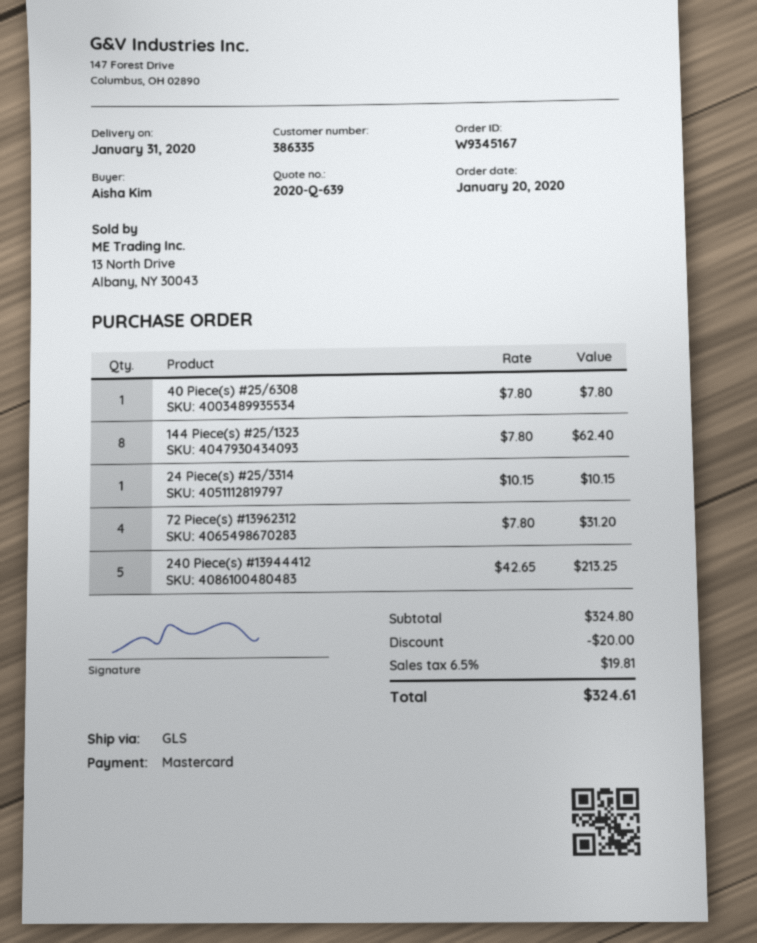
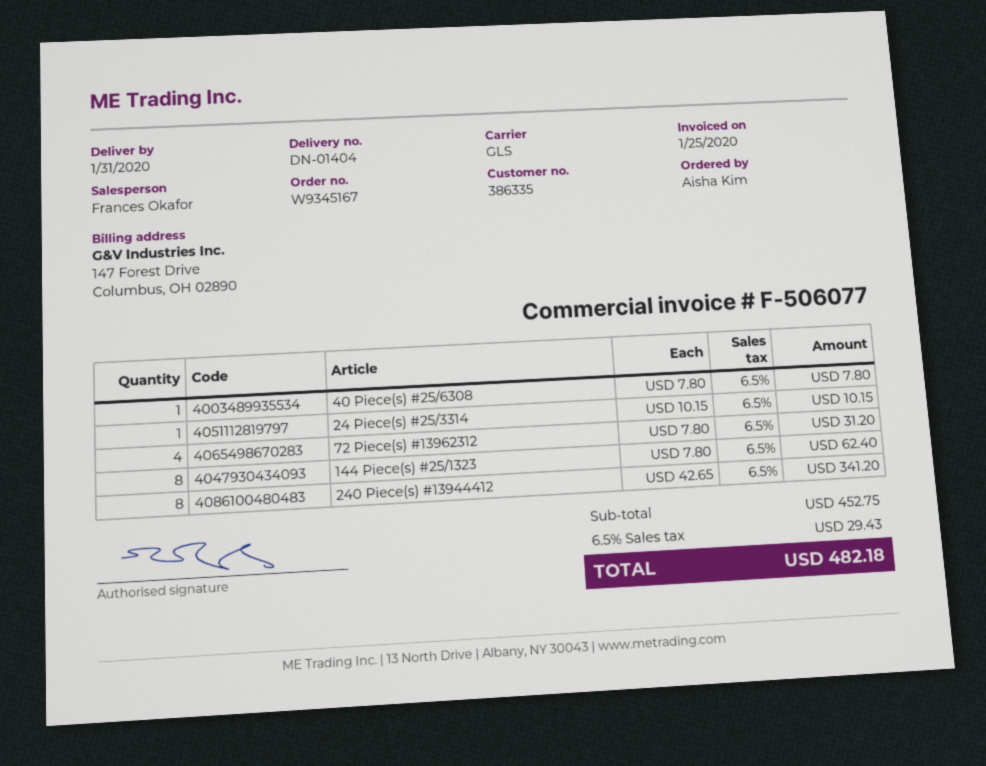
240 Piece(s) #13944412: 5 x 42.65 = 213.25 -> 8 x 42.65 = 341.20
subtotal: 324.80 -> 452.75
discount: 20.00 -> none
tax: 6.5% = 19.81 -> 6.5% = 29.43
total: 324.61 -> 482.18

